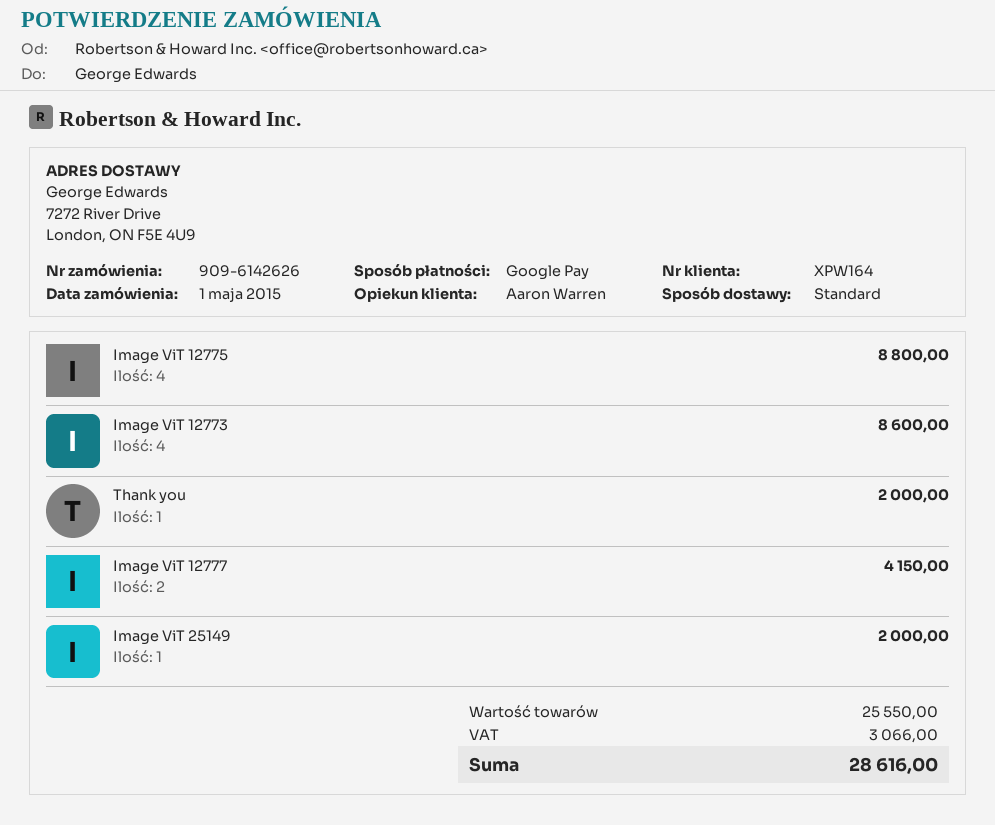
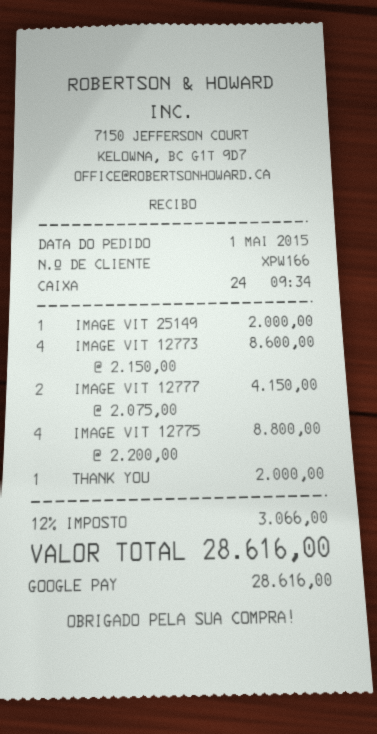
customer number: XPW164 -> XPW166

